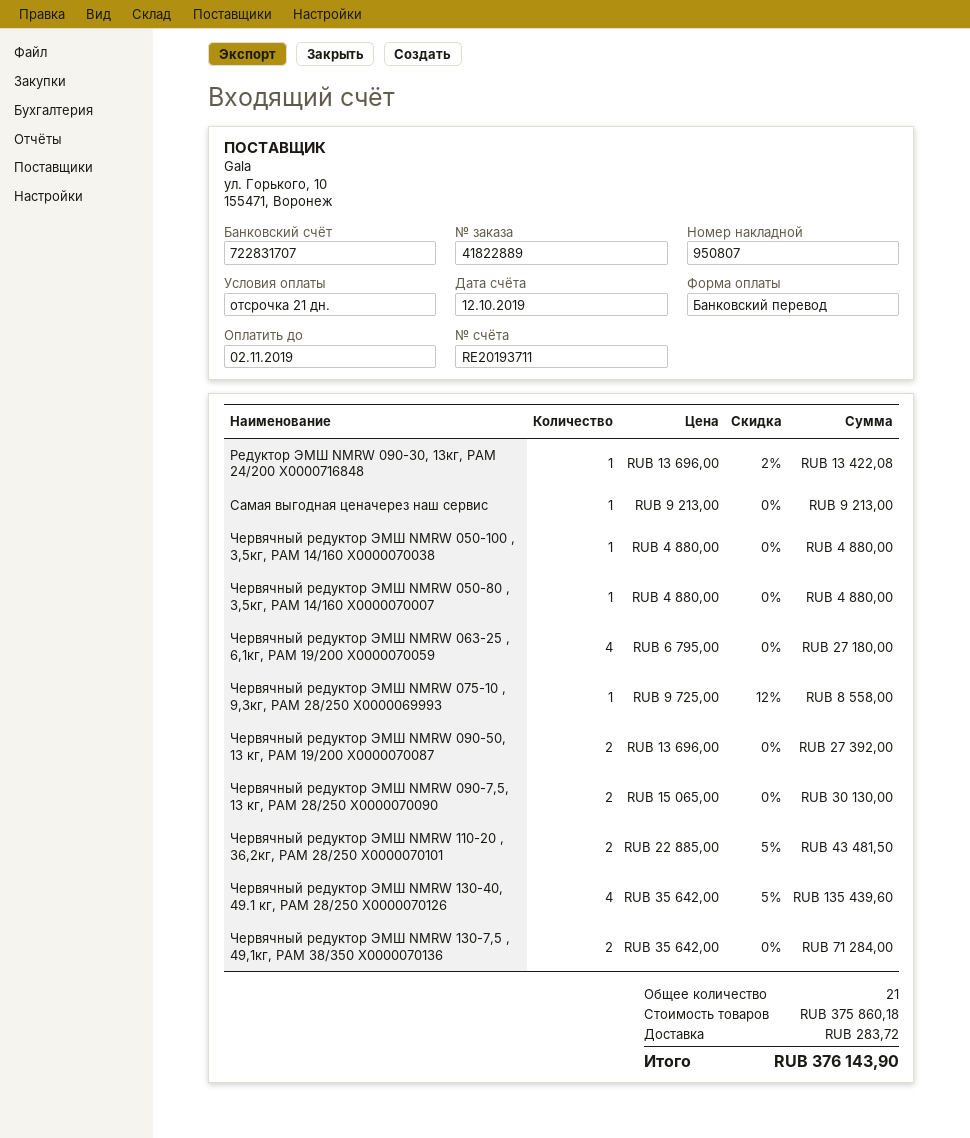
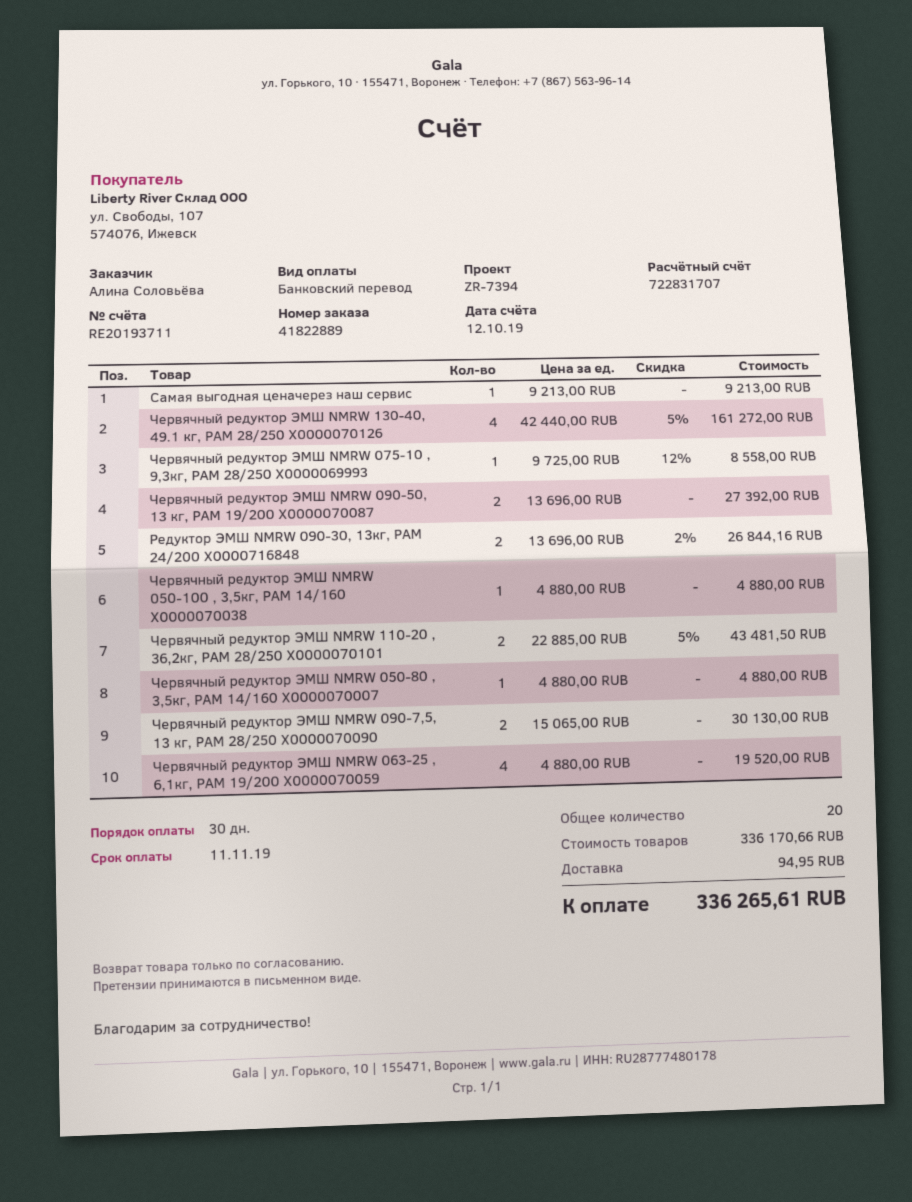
payment terms: 21 days -> 30 days
due date: 2019-11-02 -> 2019-11-11
Редуктор ЭМШ NMRW 090-30, 13кг, PAM 24/200 Х0000716848: 1 x 13696.00 - 2% = 13422.08 -> 2 x 13696.00 - 2% = 26844.16
Червячный редуктор ЭМШ NMRW 063-25 , 6,1кг, PAM 19/200 Х0000070059: 4 x 6795.00 = 27180.00 -> 4 x 4880.00 = 19520.00
Червячный редуктор ЭМШ NMRW 130-40, 49.1 кг, PAM 28/250 Х0000070126: 4 x 35642.00 - 5% = 135439.60 -> 4 x 42440.00 - 5% = 161272.00
Червячный редуктор ЭМШ NMRW 130-7,5 , 49,1кг, PAM 38/350 Х0000070136: 2 x 35642.00 = 71284.00 -> none
total quantity: 21 -> 20
subtotal: 375860.18 -> 336170.66
shipping: 283.72 -> 94.95
total: 376143.90 -> 336265.61

